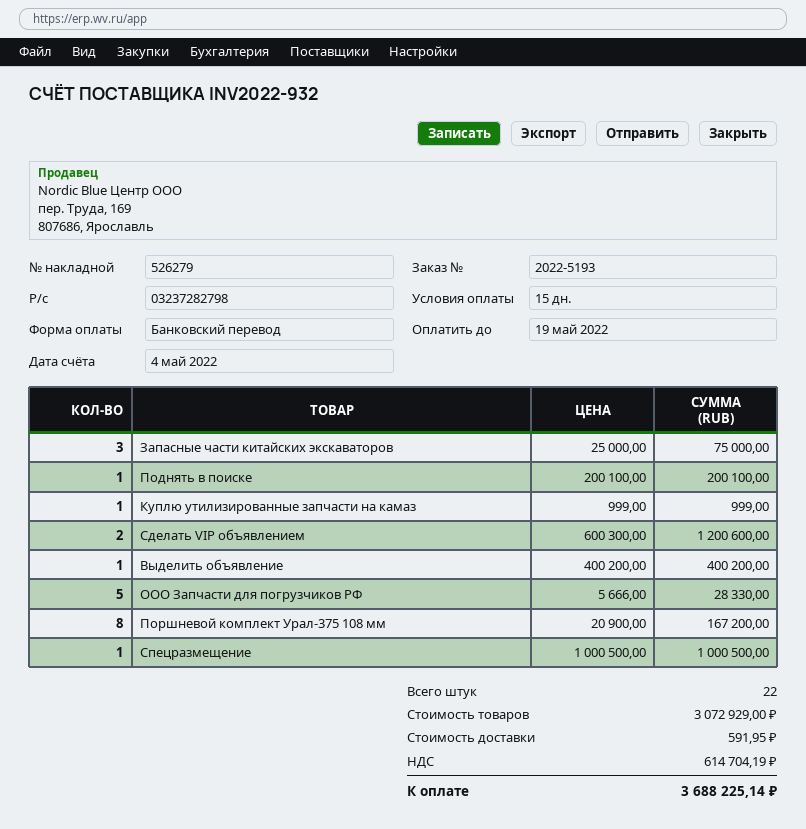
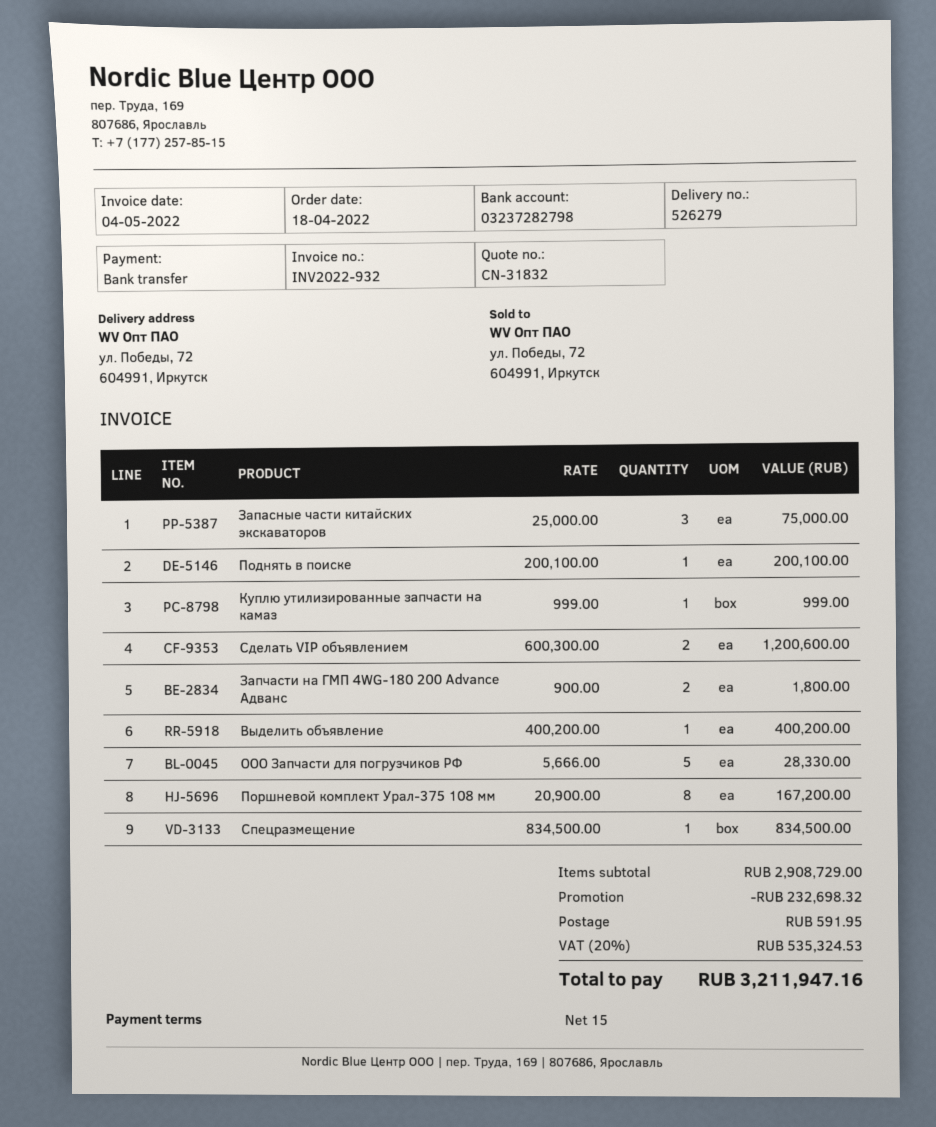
Спецразмещение: 1 x 1000500.00 = 1000500.00 -> 1 x 834500.00 = 834500.00
Запчасти на ГМП 4WG-180 200 Advance Адванс: none -> 2 x 900.00 = 1800.00
subtotal: 3072929.00 -> 2908729.00
discount: none -> 232698.32
tax: 614704.19 -> 535324.53
total: 3688225.14 -> 3211947.16

